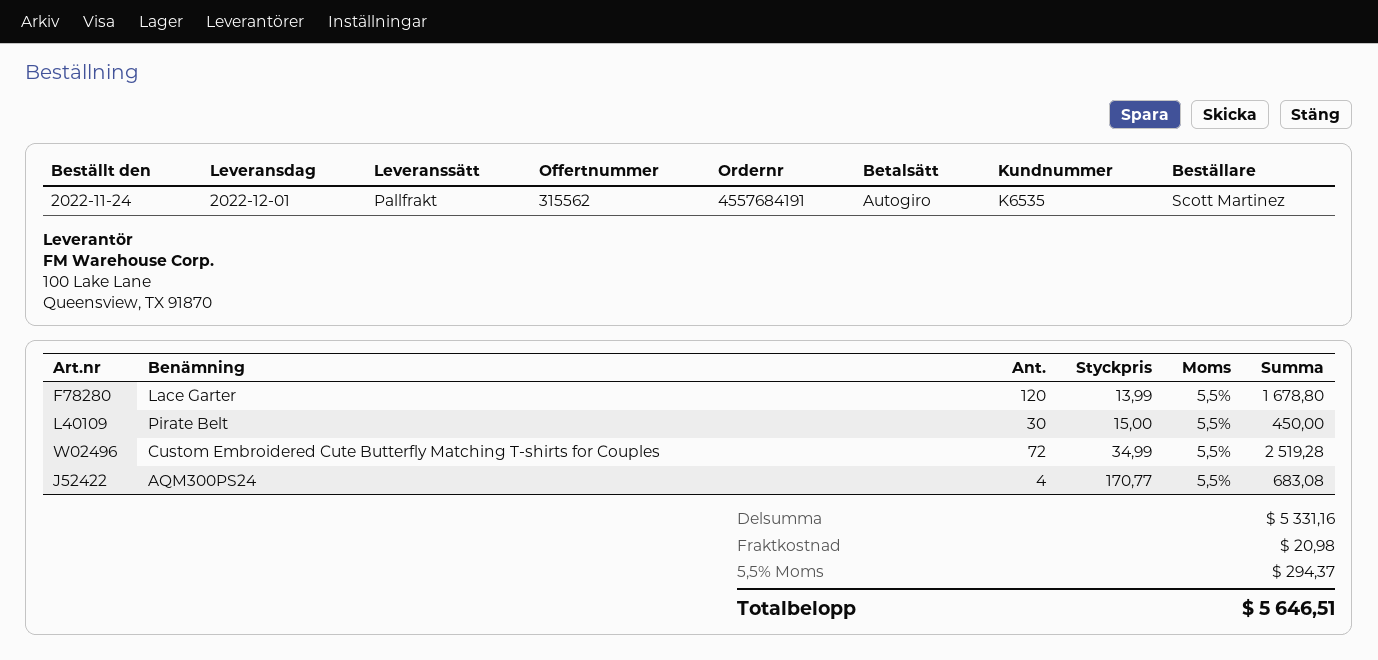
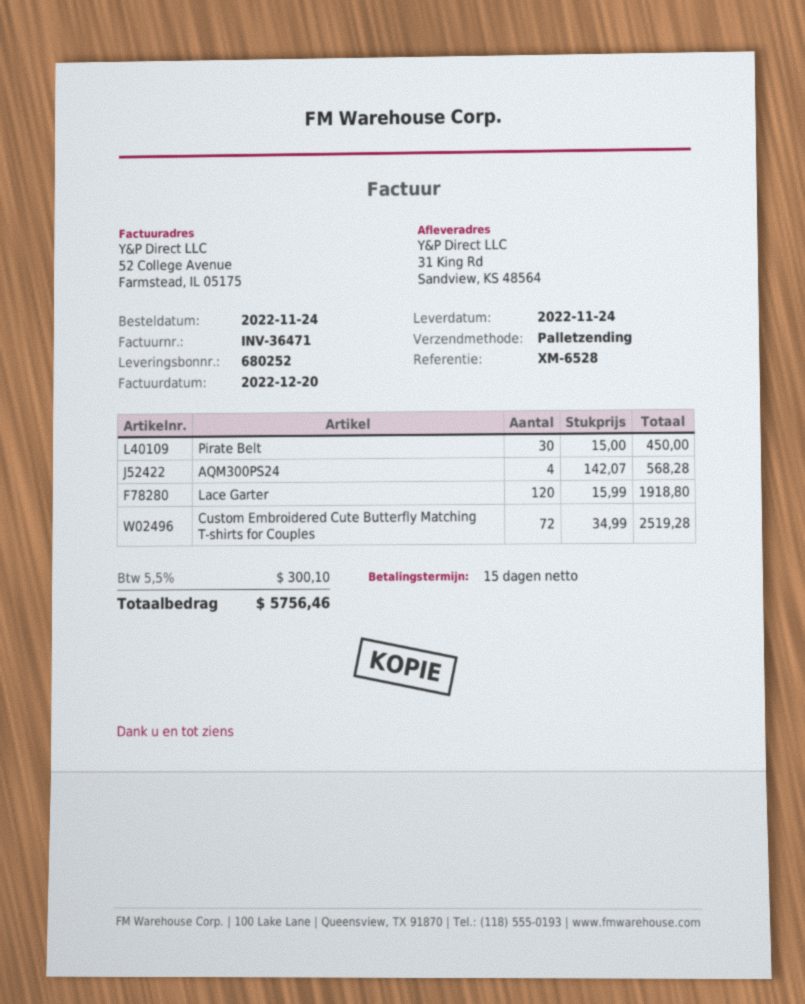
delivery date: 2022-12-01 -> 2022-11-24
Lace Garter: 120 x 13.99 = 1678.80 -> 120 x 15.99 = 1918.80
AQM300PS24: 4 x 170.77 = 683.08 -> 4 x 142.07 = 568.28
shipping: 20.98 -> none
tax: 5.5% = 294.37 -> 5.5% = 300.10
total: 5646.51 -> 5756.46

